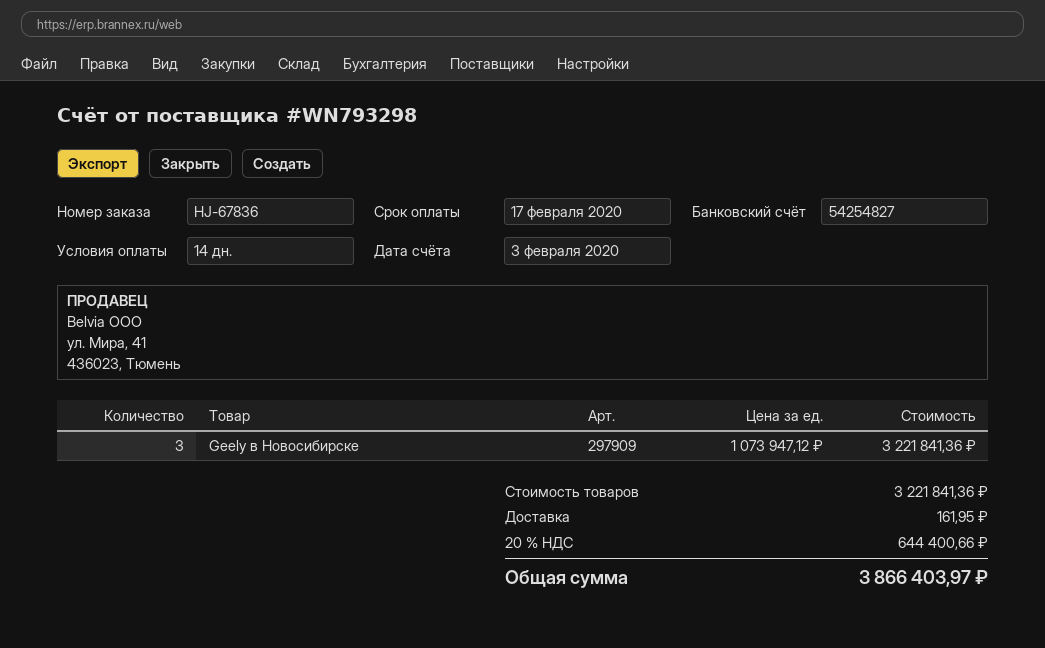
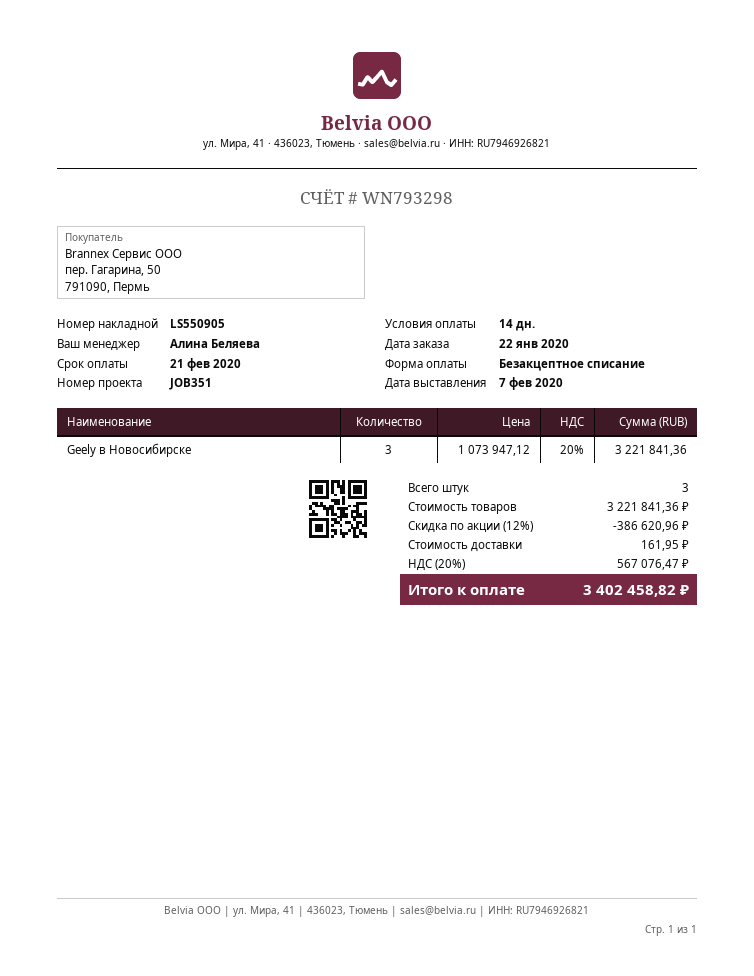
invoice date: 2020-02-03 -> 2020-02-07
due date: 2020-02-17 -> 2020-02-21
discount: none -> 12% = 386620.96
tax: 20% = 644400.66 -> 20% = 567076.47
total: 3866403.97 -> 3402458.82

